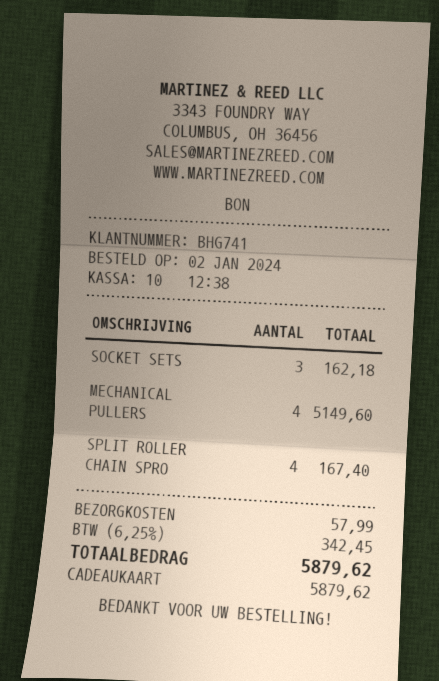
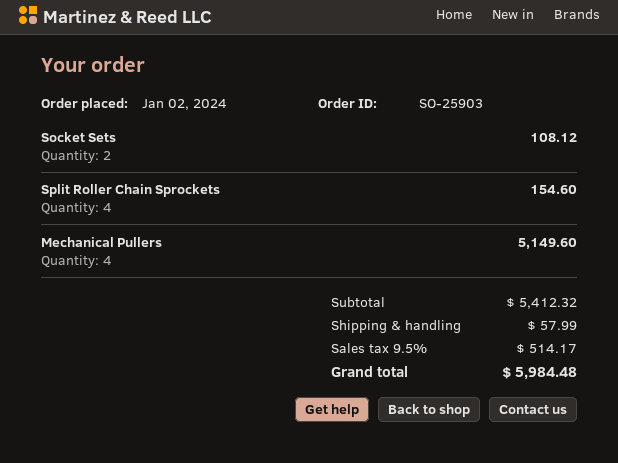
SOCKET SETS: 3 for 162.18 -> 2 for 108.12
SPLIT ROLLER CHAIN SPRO: 4 for 167.40 -> 4 for 154.60
tax: 6.25% = 342.45 -> 9.5% = 514.17
total: 5879.62 -> 5984.48

